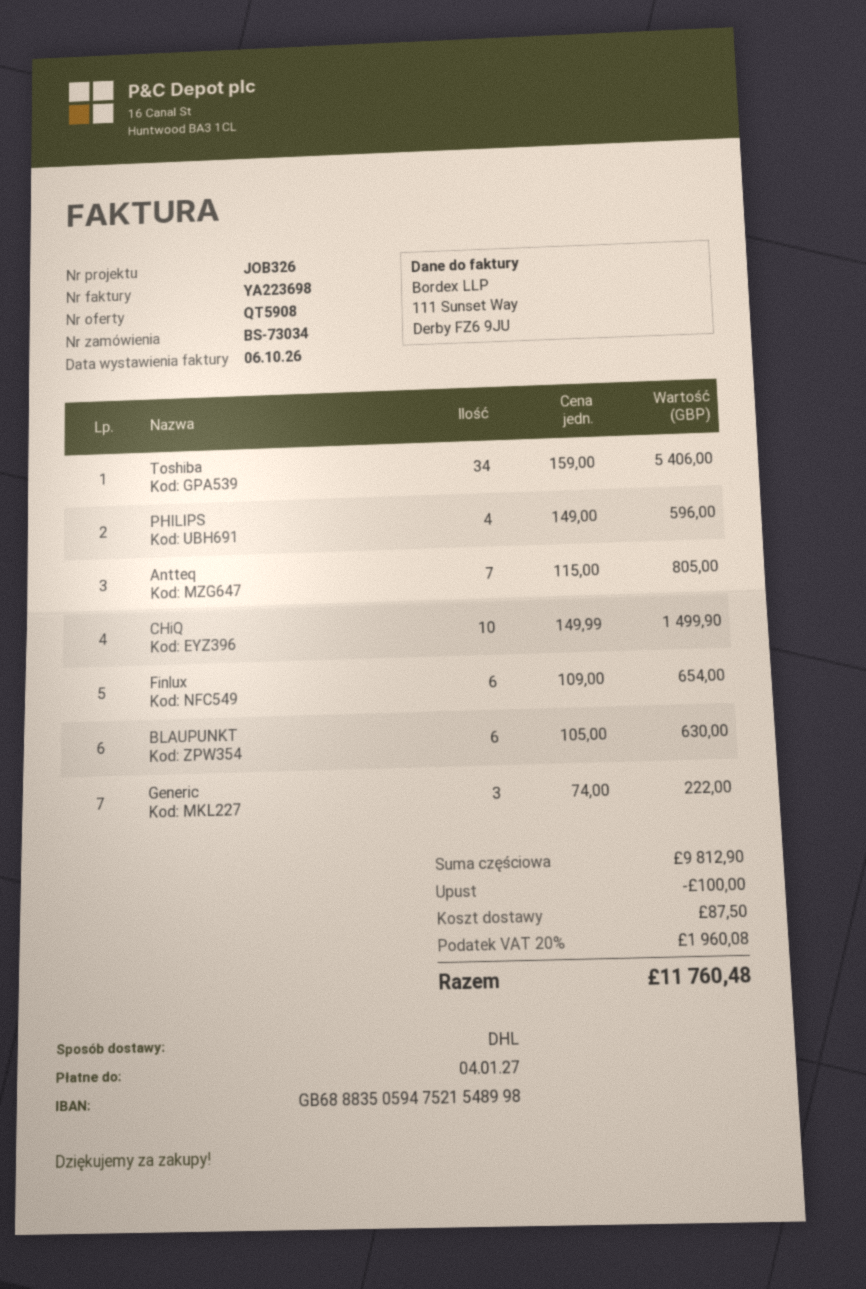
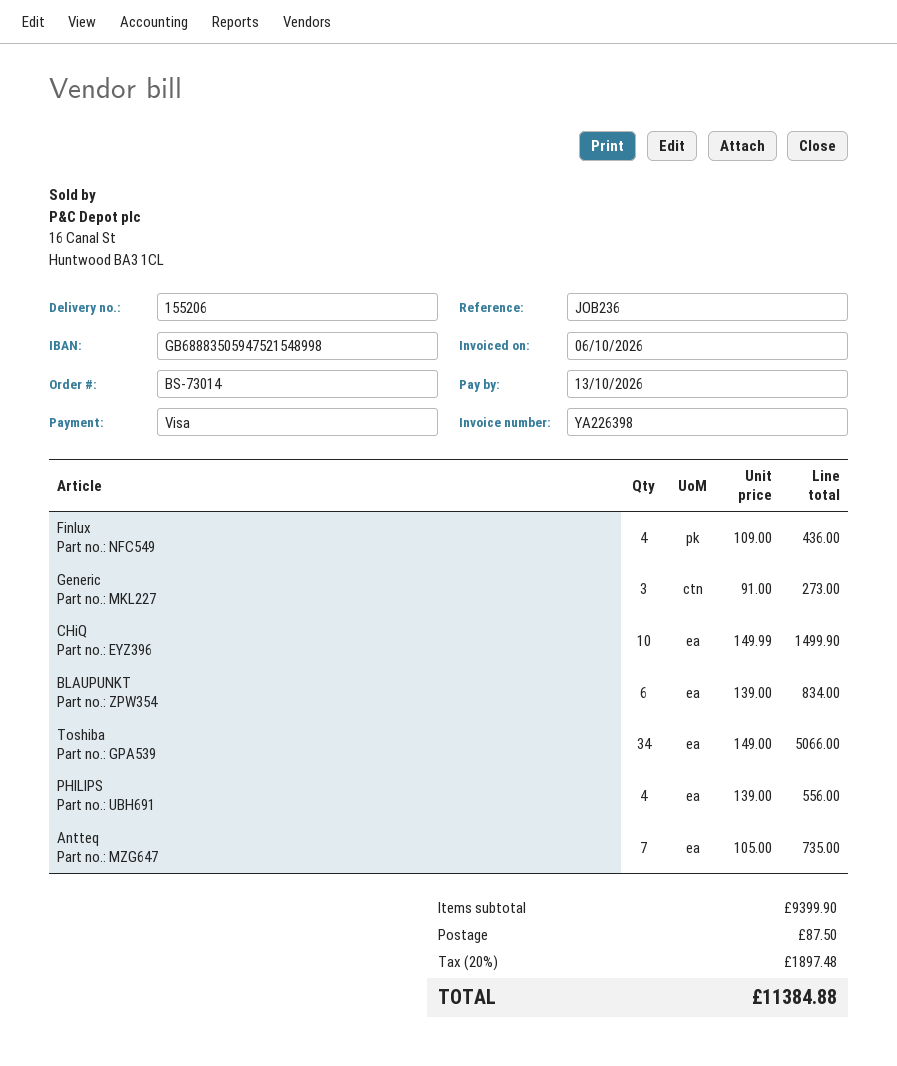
order number: BS-73034 -> BS-73014
invoice number: YA223698 -> YA226398
due date: 2027-01-04 -> 2026-10-13
reference: JOB326 -> JOB236
Toshiba: 34 x 159.00 = 5406.00 -> 34 x 149.00 = 5066.00
PHILIPS: 4 x 149.00 = 596.00 -> 4 x 139.00 = 556.00
Antteq: 7 x 115.00 = 805.00 -> 7 x 105.00 = 735.00
Finlux: 6 x 109.00 = 654.00 -> 4 x 109.00 = 436.00
BLAUPUNKT: 6 x 105.00 = 630.00 -> 6 x 139.00 = 834.00
Generic: 3 x 74.00 = 222.00 -> 3 x 91.00 = 273.00
subtotal: 9812.90 -> 9399.90
discount: 100.00 -> none
tax: 20% = 1960.08 -> 20% = 1897.48
total: 11760.48 -> 11384.88

